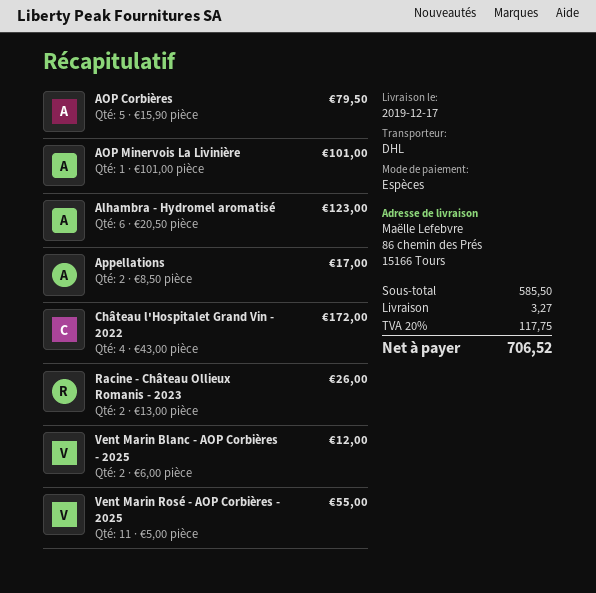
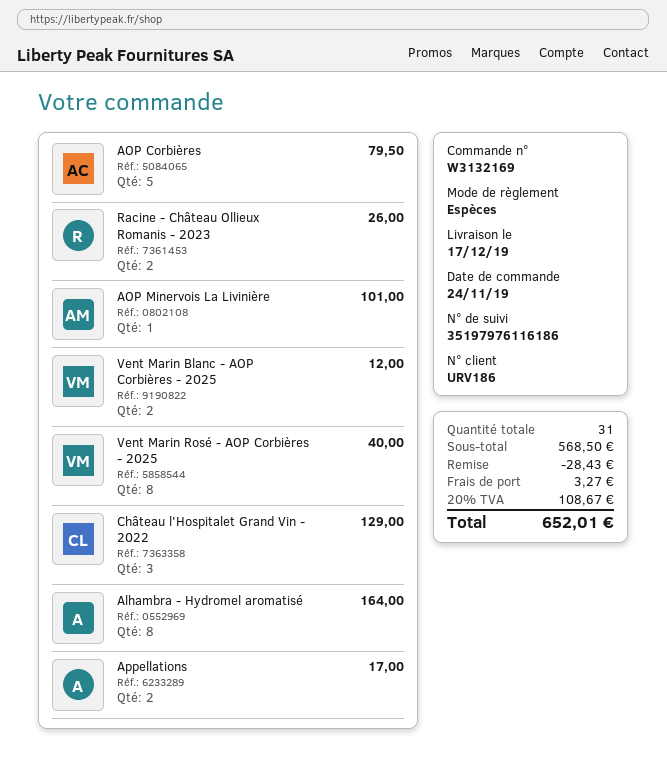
Alhambra - Hydromel aromatisé: 6 for 123.00 -> 8 for 164.00
Château l'Hospitalet Grand Vin - 2022: 4 for 172.00 -> 3 for 129.00
Vent Marin Rosé - AOP Corbières - 2025: 11 for 55.00 -> 8 for 40.00
subtotal: 585.50 -> 568.50
discount: none -> 28.43
tax: 20% = 117.75 -> 20% = 108.67
total: 706.52 -> 652.01

